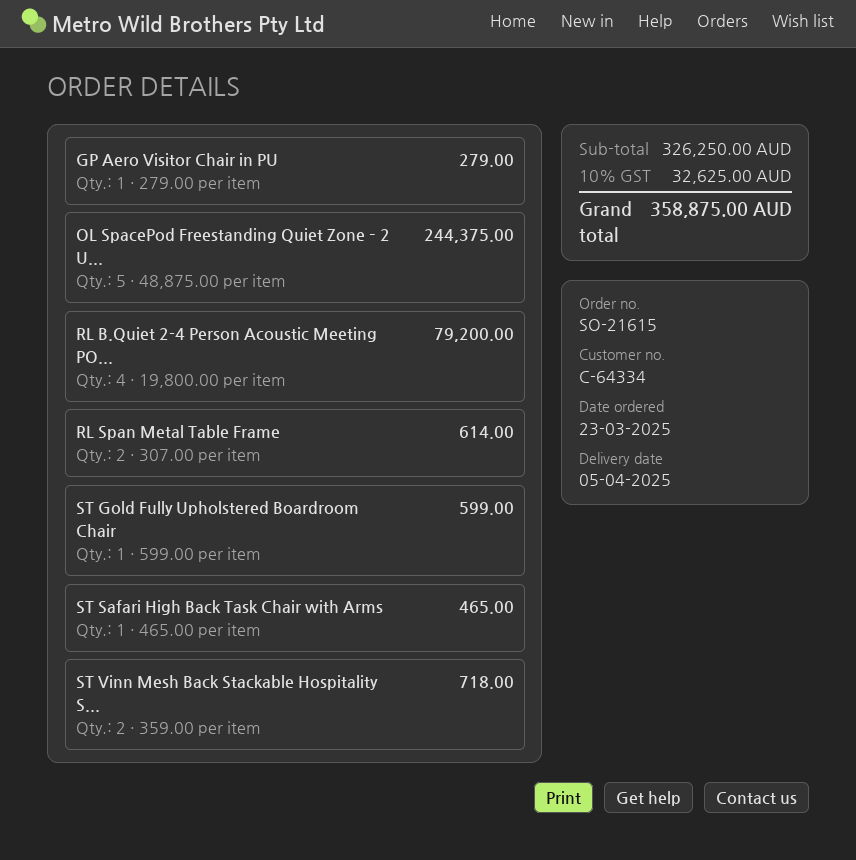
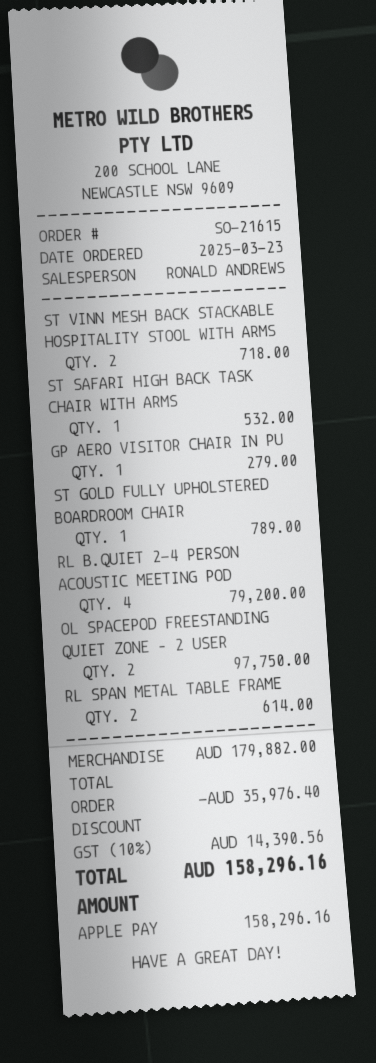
OL SpacePod Freestanding Quiet Zone – 2 U...: 5 for 244375.00 -> 2 for 97750.00
ST Gold Fully Upholstered Boardroom Chair: 1 for 599.00 -> 1 for 789.00
ST Safari High Back Task Chair with Arms: 1 for 465.00 -> 1 for 532.00
subtotal: 326250.00 -> 179882.00
discount: none -> 35976.40
tax: 10% = 32625.00 -> 10% = 14390.56
total: 358875.00 -> 158296.16

